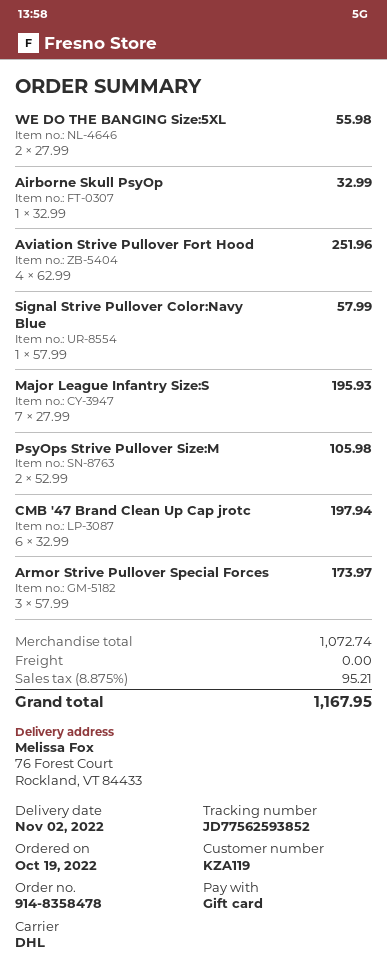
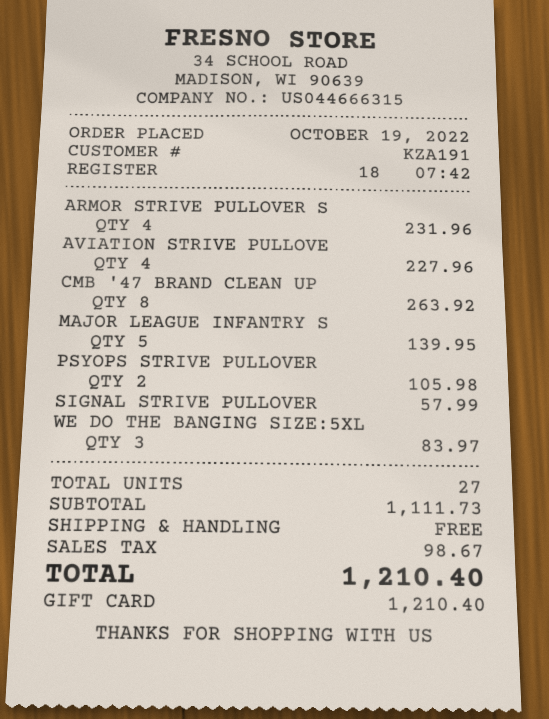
customer number: KZA119 -> KZA191
WE DO THE BANGING Size:5XL: 2 for 55.98 -> 3 for 83.97
Airborne Skull PsyOp: 1 for 32.99 -> none
Aviation Strive Pullover Fort Hood: 4 for 251.96 -> 4 for 227.96
Major League Infantry Size:S: 7 for 195.93 -> 5 for 139.95
CMB '47 Brand Clean Up Cap jrotc: 6 for 197.94 -> 8 for 263.92
Armor Strive Pullover Special Forces: 3 for 173.97 -> 4 for 231.96
subtotal: 1072.74 -> 1111.73
tax: 95.21 -> 98.67
total: 1167.95 -> 1210.40

